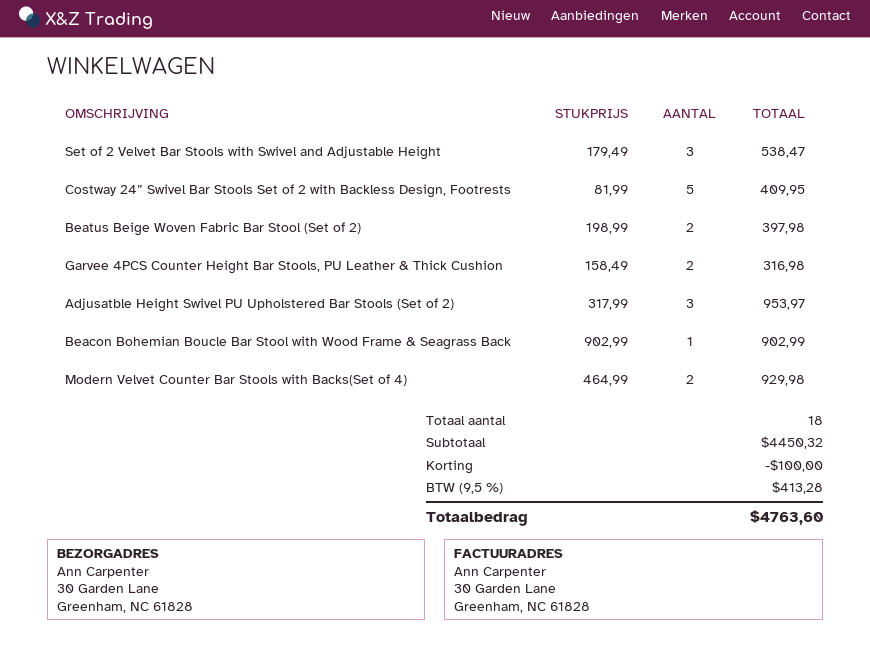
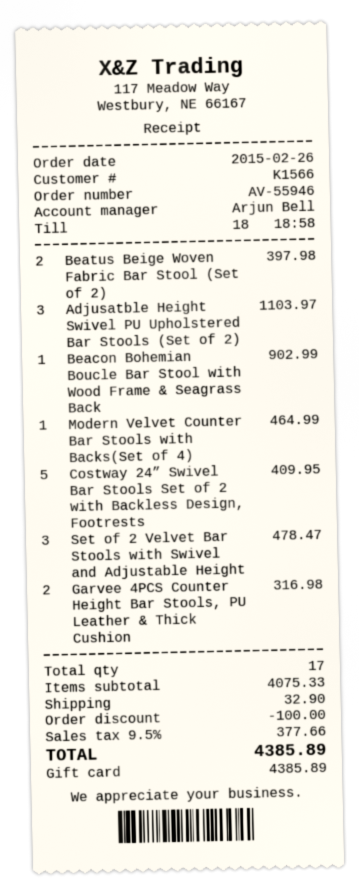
Set of 2 Velvet Bar Stools with Swivel and Adjustable Height: 3 for 538.47 -> 3 for 478.47
Adjusatble Height Swivel PU Upholstered Bar Stools (Set of 2): 3 for 953.97 -> 3 for 1103.97
Modern Velvet Counter Bar Stools with Backs(Set of 4): 2 for 929.98 -> 1 for 464.99
total quantity: 18 -> 17
subtotal: 4450.32 -> 4075.33
shipping: none -> 32.90
tax: 9.5% = 413.28 -> 9.5% = 377.66
total: 4763.60 -> 4385.89

